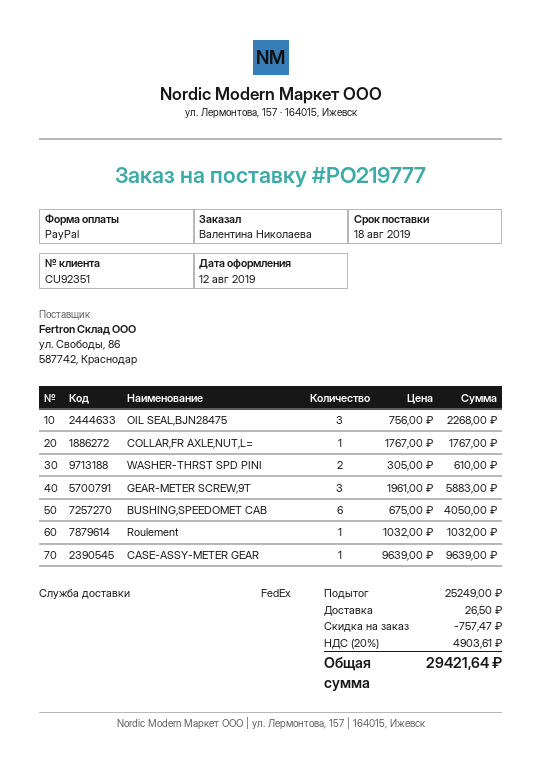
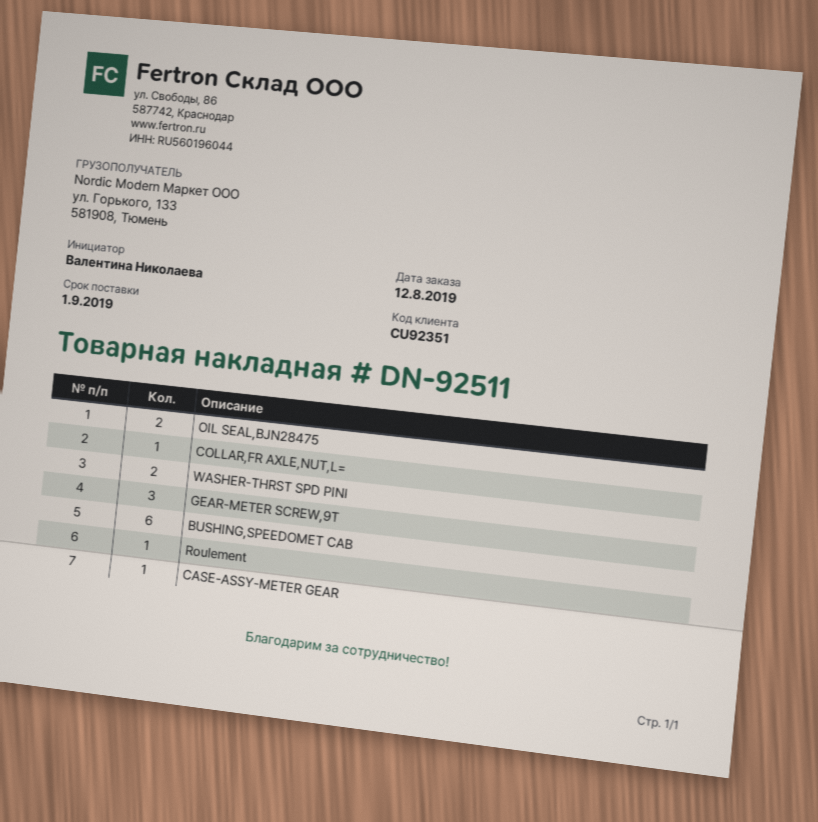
delivery date: 2019-08-18 -> 2019-09-01
OIL SEAL,BJN28475: 3 -> 2

